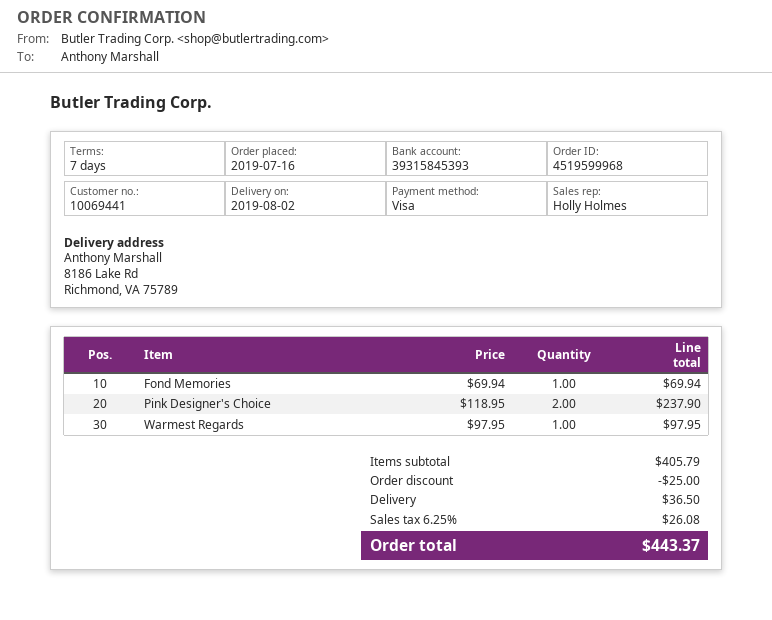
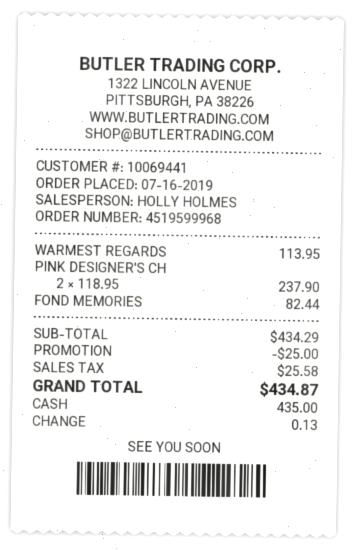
payment method: Visa -> cash
Fond Memories: 1 x 69.94 = 69.94 -> 1 x 82.44 = 82.44
Warmest Regards: 1 x 97.95 = 97.95 -> 1 x 113.95 = 113.95
subtotal: 405.79 -> 434.29
shipping: 36.50 -> none
tax: 26.08 -> 25.58
total: 443.37 -> 434.87

